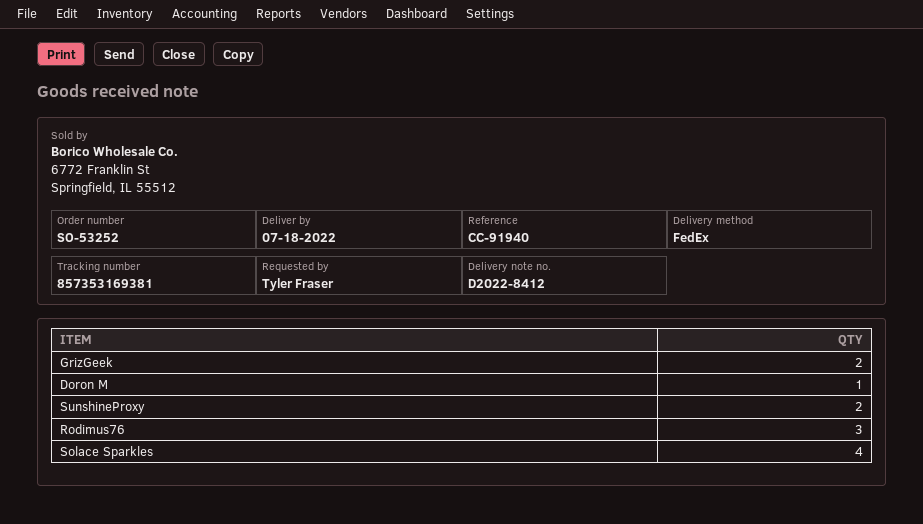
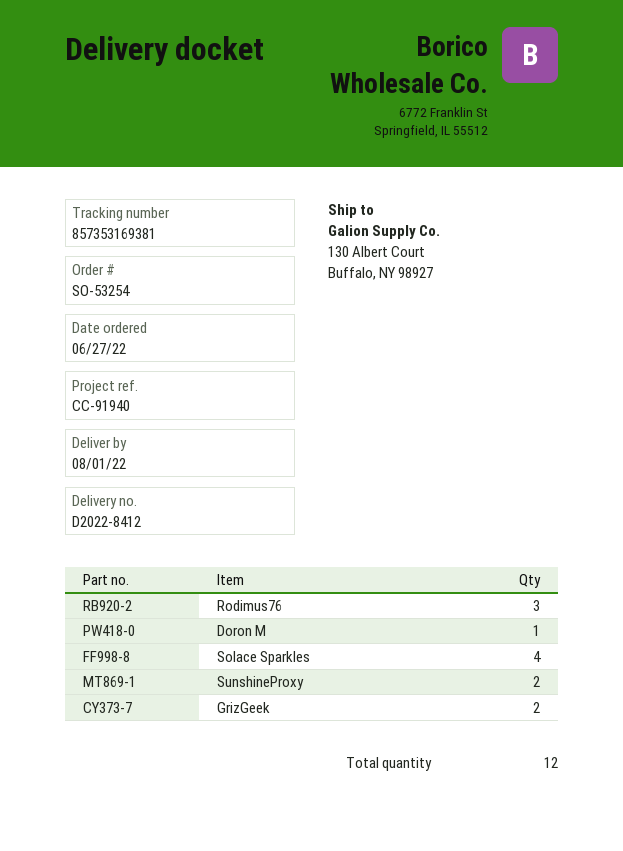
order number: SO-53252 -> SO-53254
delivery date: 2022-07-18 -> 2022-08-01

